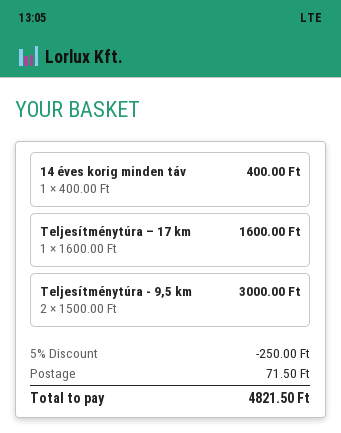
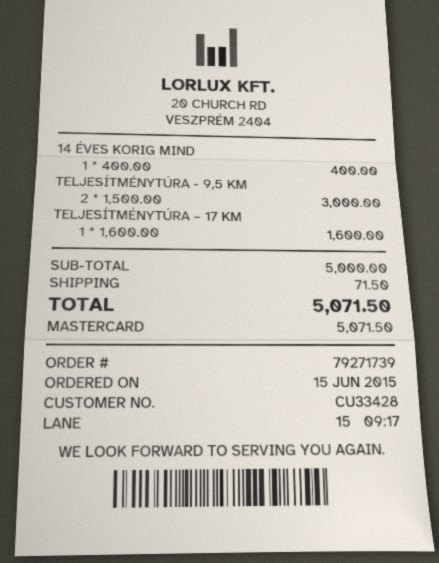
discount: 5% = 250.00 -> none
total: 4821.50 -> 5071.50

